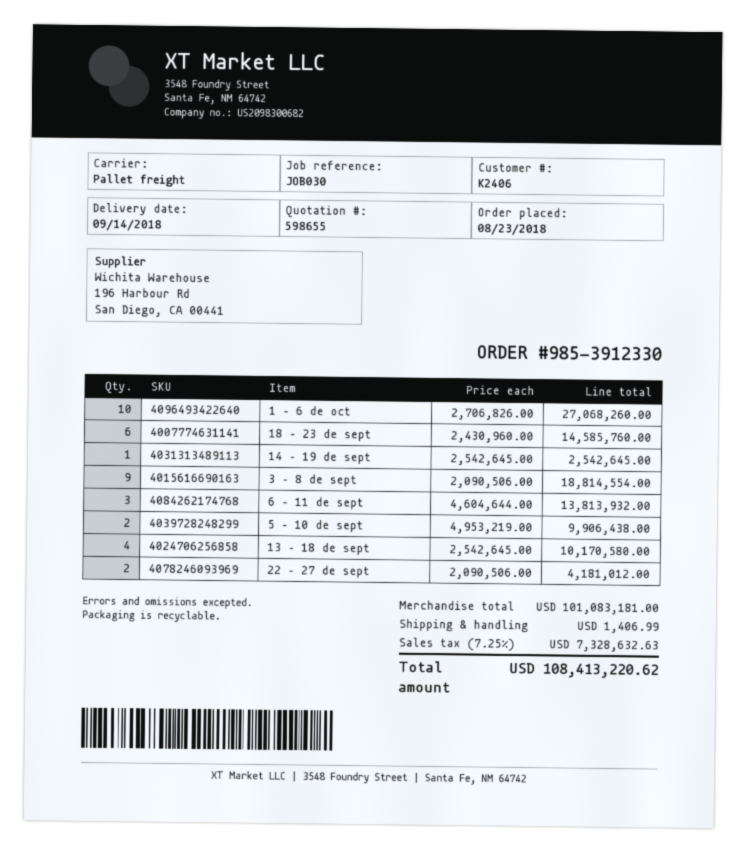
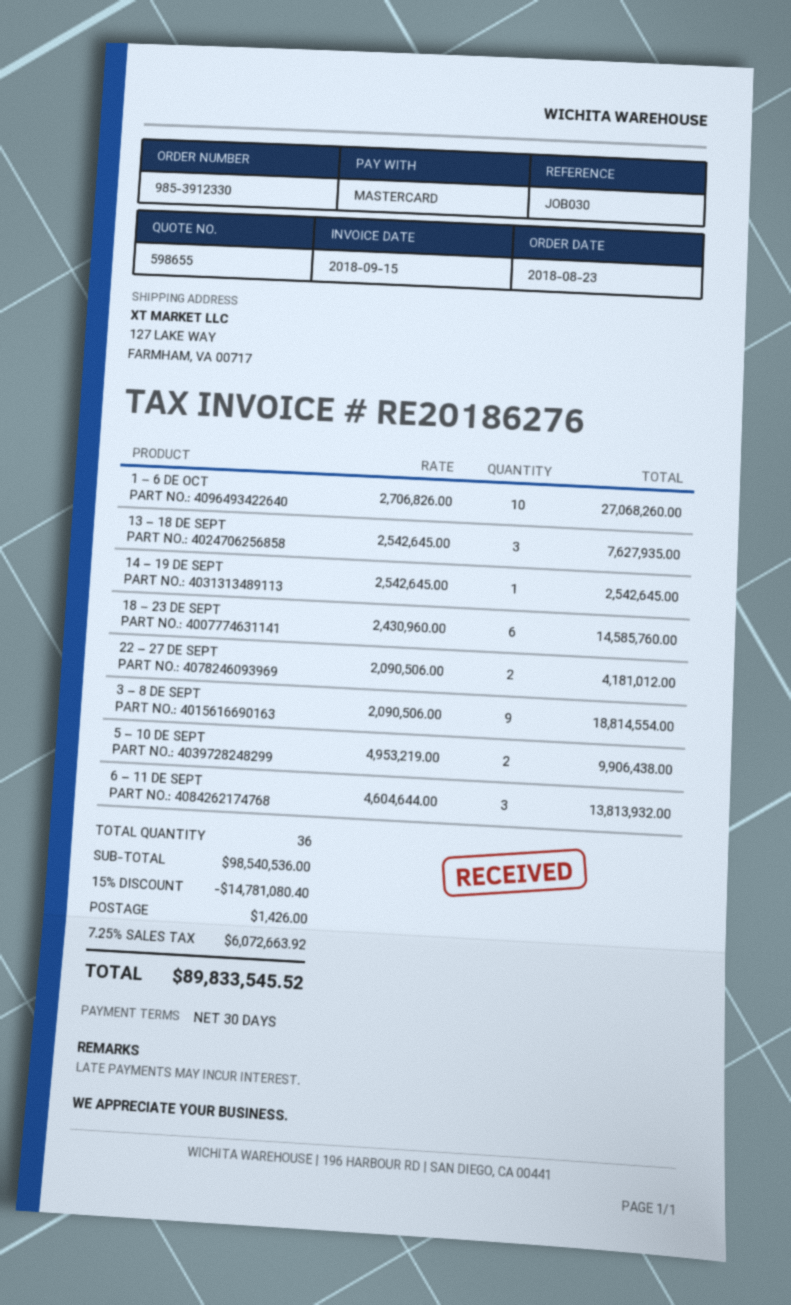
13 – 18 de sept: 4 x 2542645.00 = 10170580.00 -> 3 x 2542645.00 = 7627935.00
subtotal: 101083181.00 -> 98540536.00
discount: none -> 15% = 14781080.40
shipping: 1406.99 -> 1426.00
tax: 7.25% = 7328632.63 -> 7.25% = 6072663.92
total: 108413220.62 -> 89833545.52

